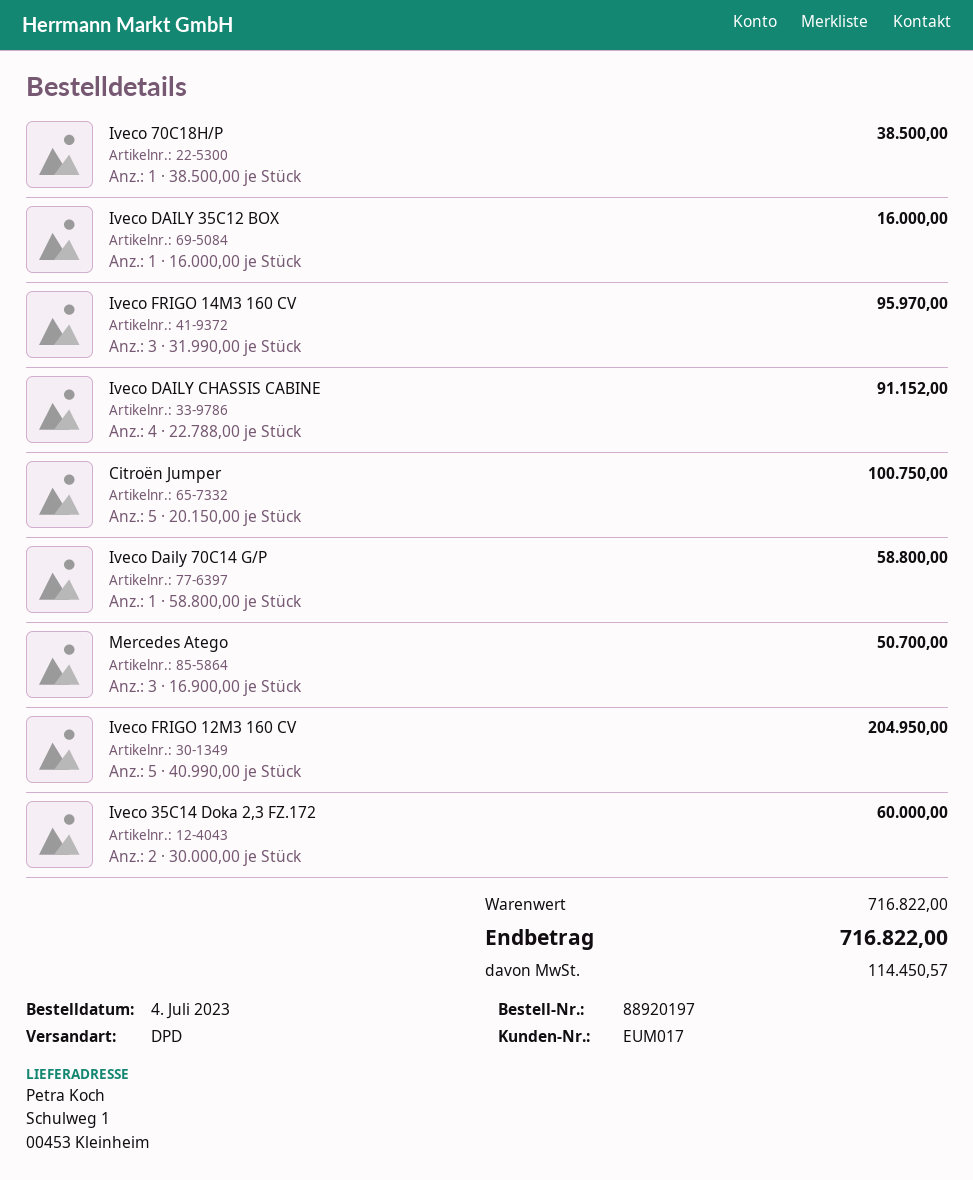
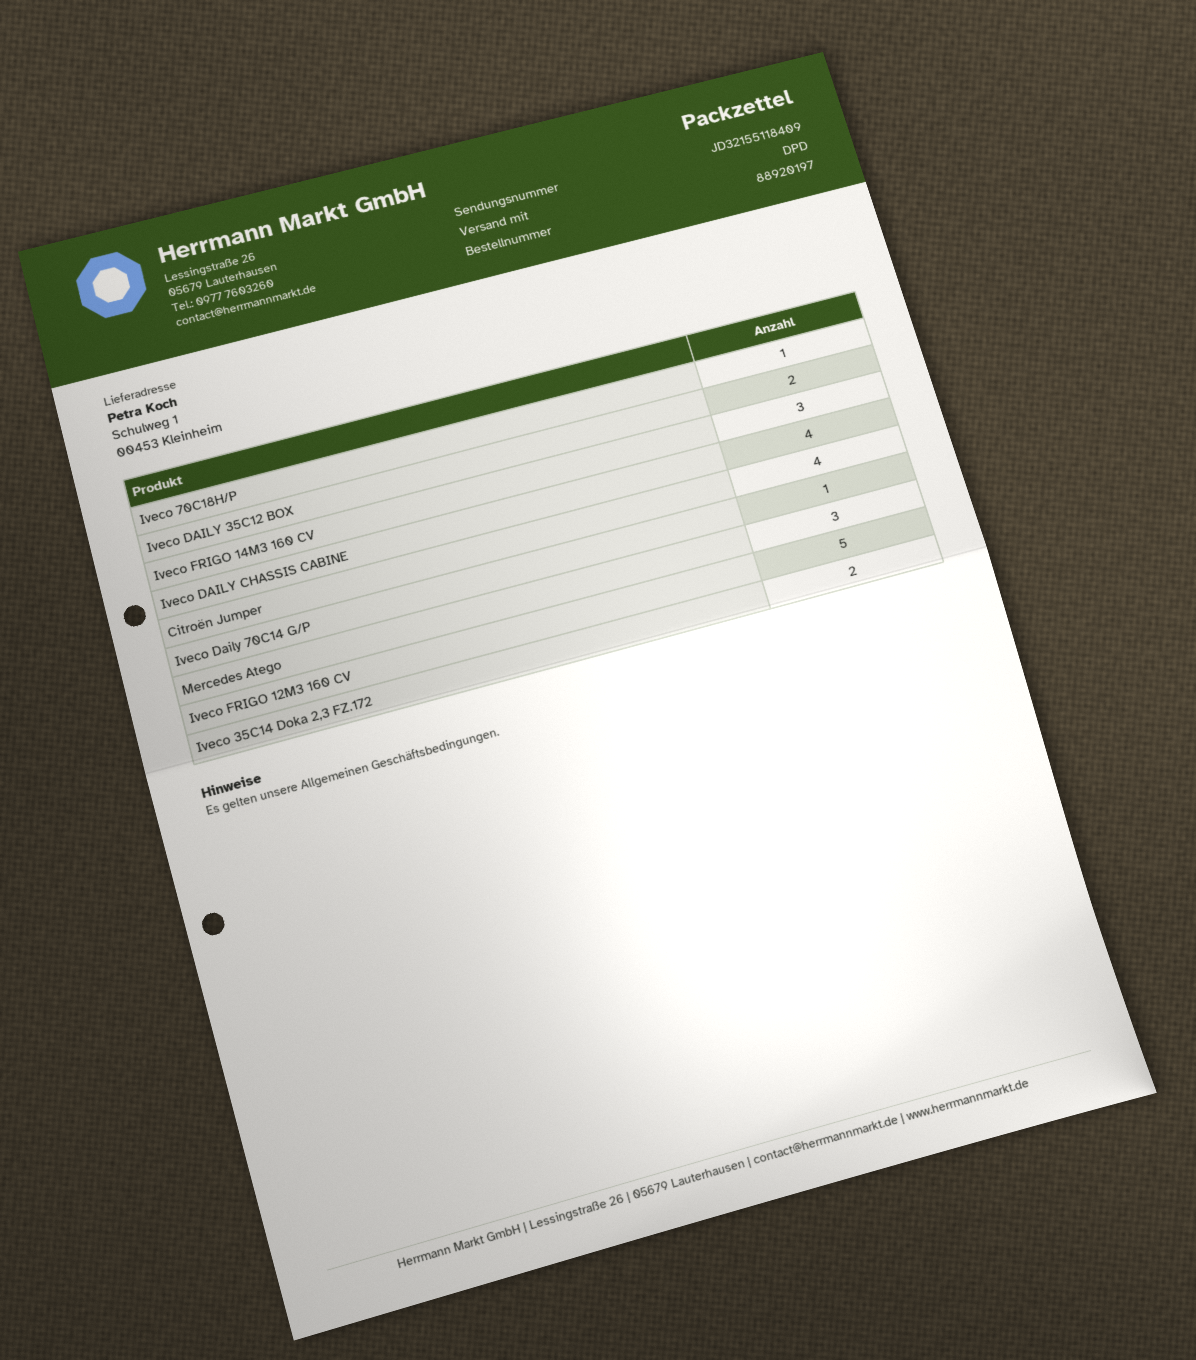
Iveco DAILY 35C12 BOX: 1 -> 2
Citroën Jumper: 5 -> 4

